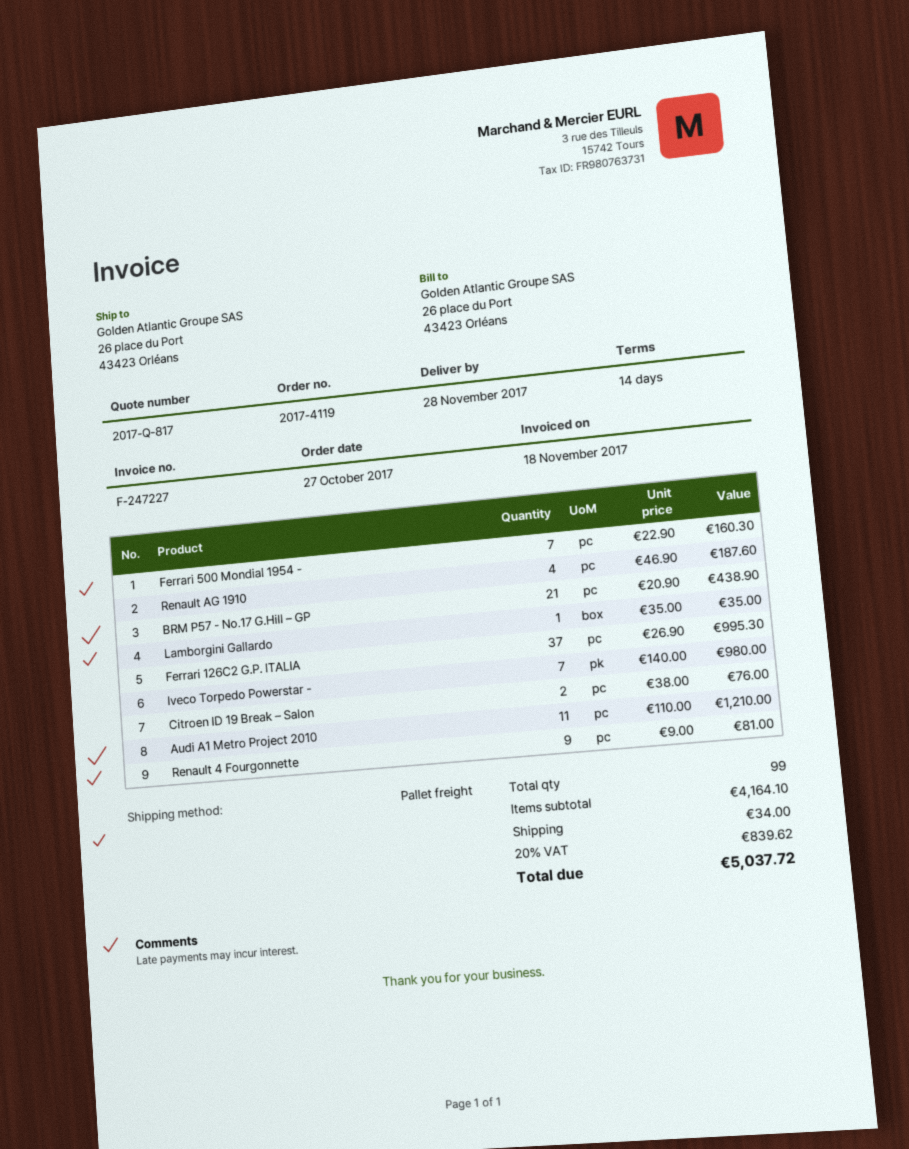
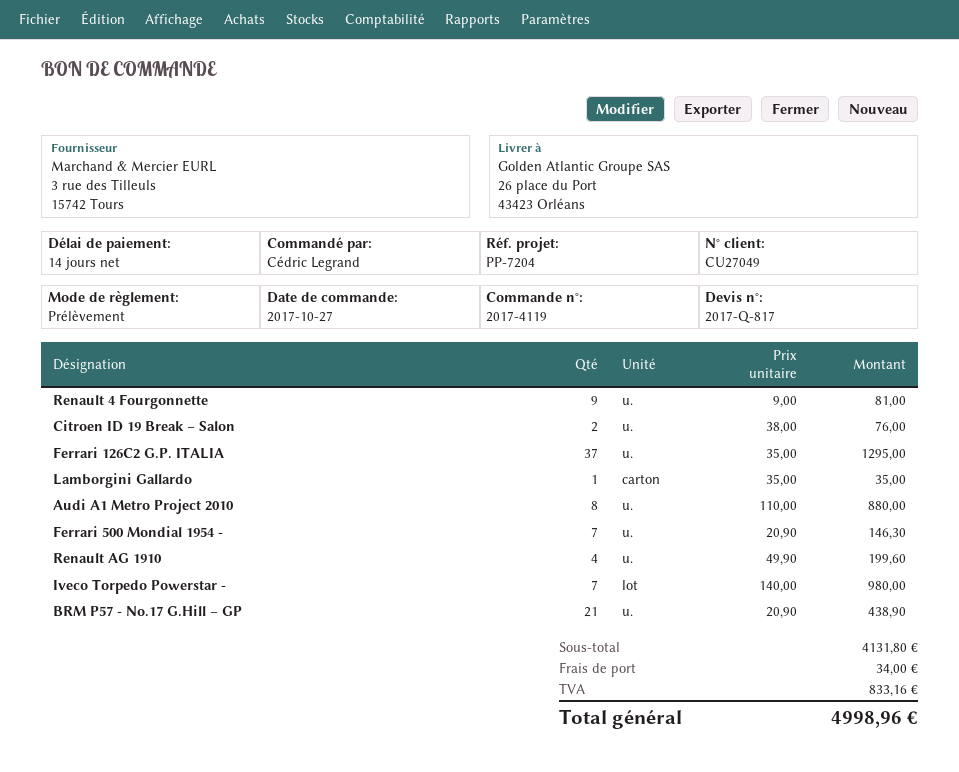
Ferrari 500 Mondial 1954 -: 7 x 22.90 = 160.30 -> 7 x 20.90 = 146.30
Renault AG 1910: 4 x 46.90 = 187.60 -> 4 x 49.90 = 199.60
Ferrari 126C2 G.P. ITALIA: 37 x 26.90 = 995.30 -> 37 x 35.00 = 1295.00
Audi A1 Metro Project 2010: 11 x 110.00 = 1210.00 -> 8 x 110.00 = 880.00
subtotal: 4164.10 -> 4131.80
tax: 839.62 -> 833.16
total: 5037.72 -> 4998.96

